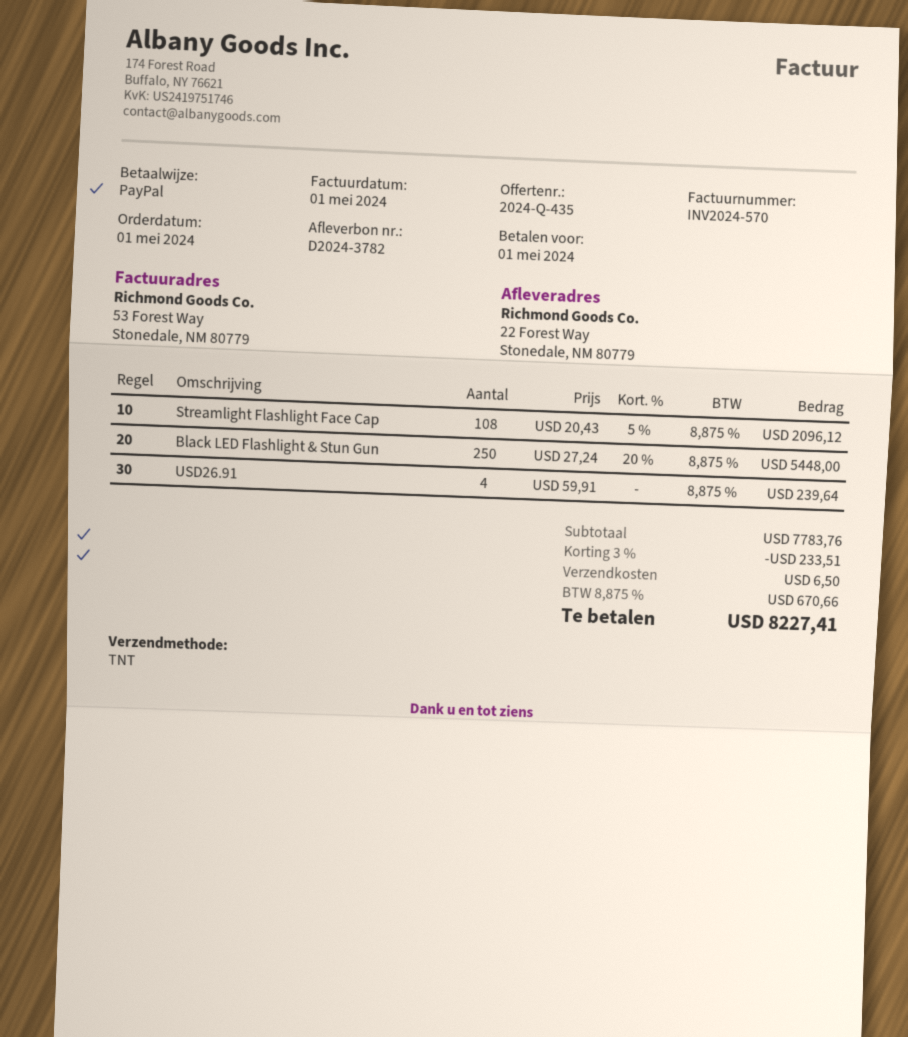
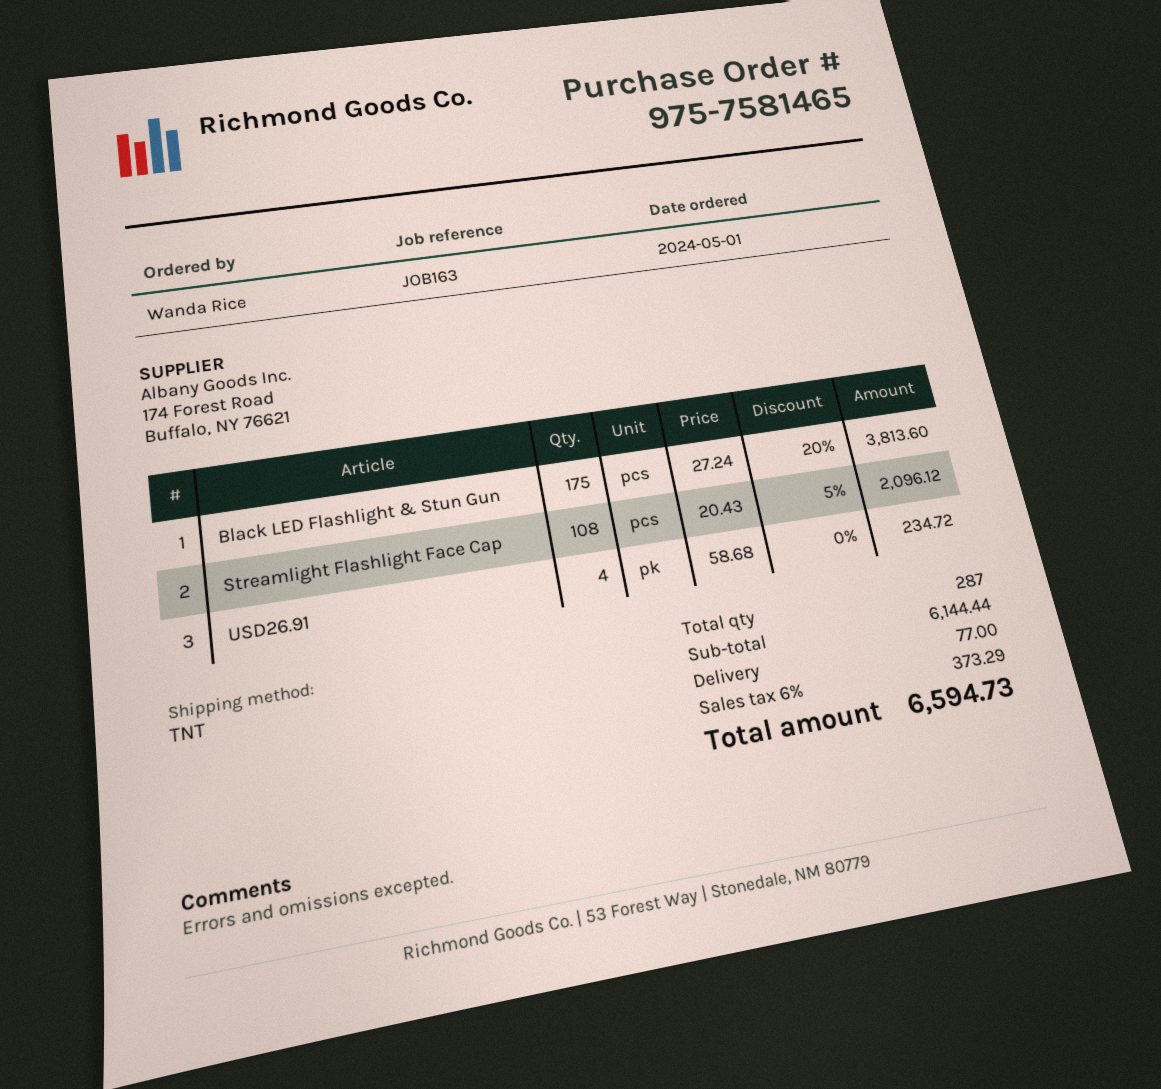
Black LED Flashlight & Stun Gun: 250 x 27.24 - 20% = 5448.00 -> 175 x 27.24 - 20% = 3813.60
USD26.91: 4 x 59.91 = 239.64 -> 4 x 58.68 = 234.72
subtotal: 7783.76 -> 6144.44
discount: 3% = 233.51 -> none
shipping: 6.50 -> 77.00
tax: 8.875% = 670.66 -> 6% = 373.29
total: 8227.41 -> 6594.73

